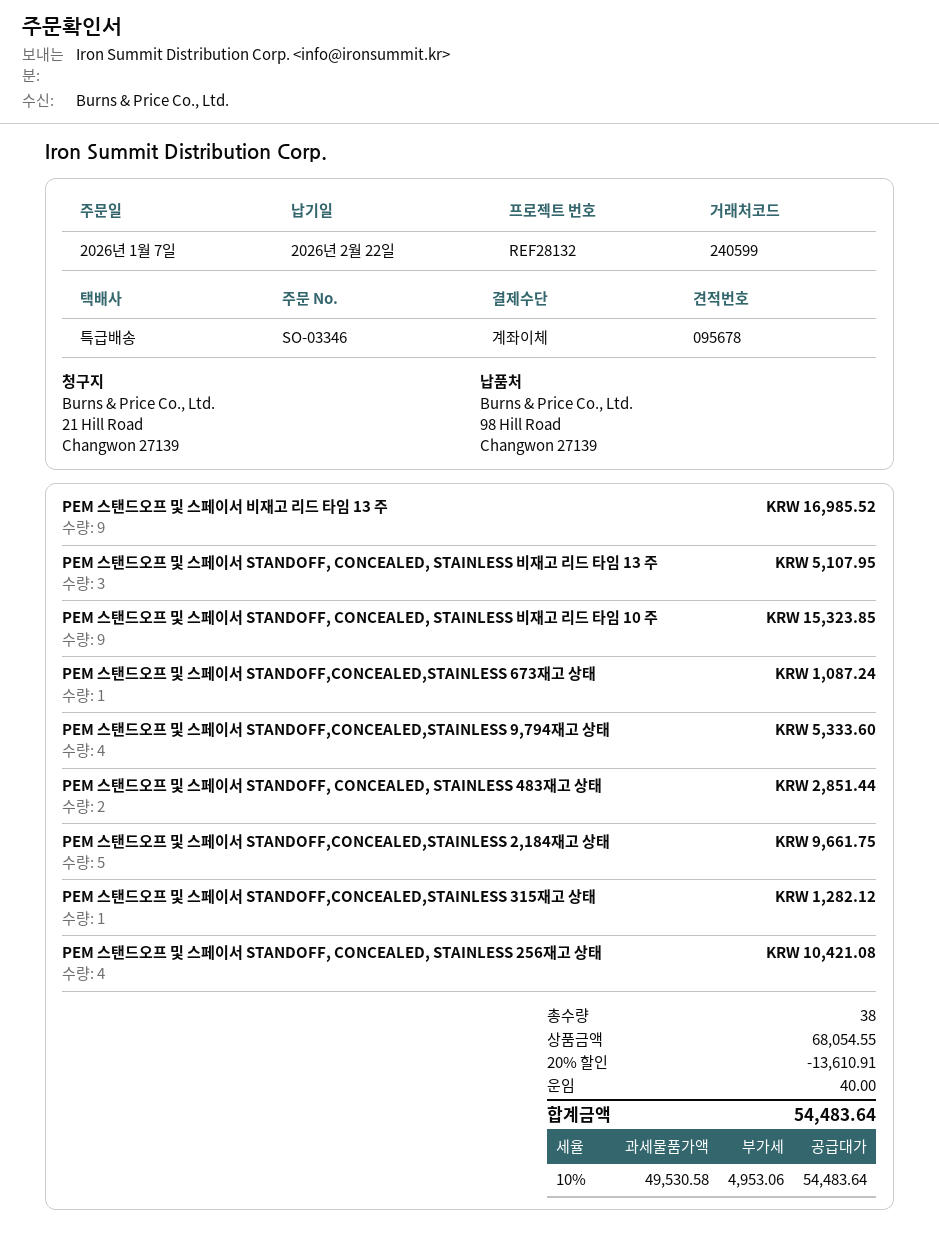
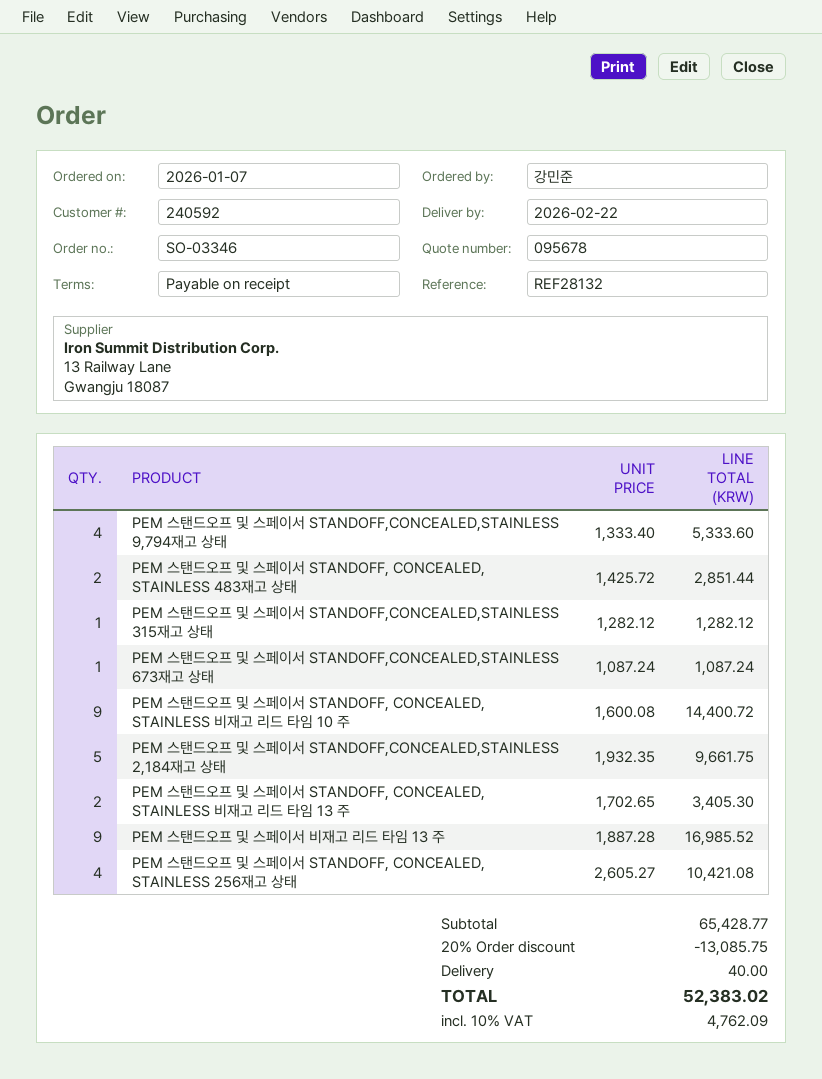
customer number: 240599 -> 240592
PEM 스탠드오프 및 스페이서 STANDOFF, CONCEALED, STAINLESS 비재고 리드 타임 13 주: 3 for 5107.95 -> 2 for 3405.30
PEM 스탠드오프 및 스페이서 STANDOFF, CONCEALED, STAINLESS 비재고 리드 타임 10 주: 9 for 15323.85 -> 9 for 14400.72
subtotal: 68054.55 -> 65428.77
discount: 20% = 13610.91 -> 20% = 13085.75
tax: 10% = 4953.06 -> 10% = 4762.09
total: 54483.64 -> 52383.02

